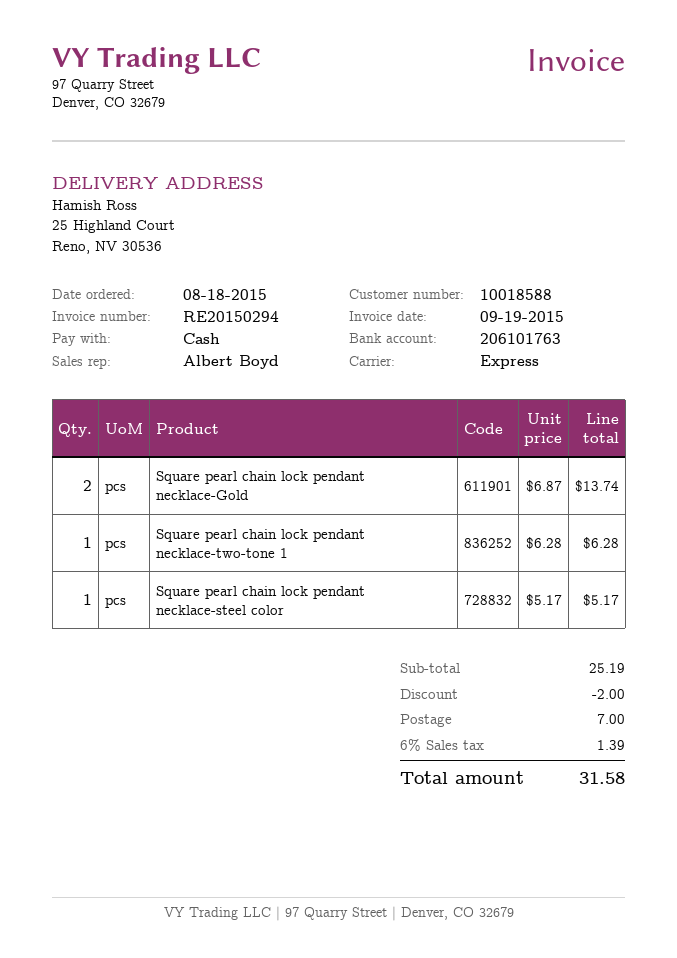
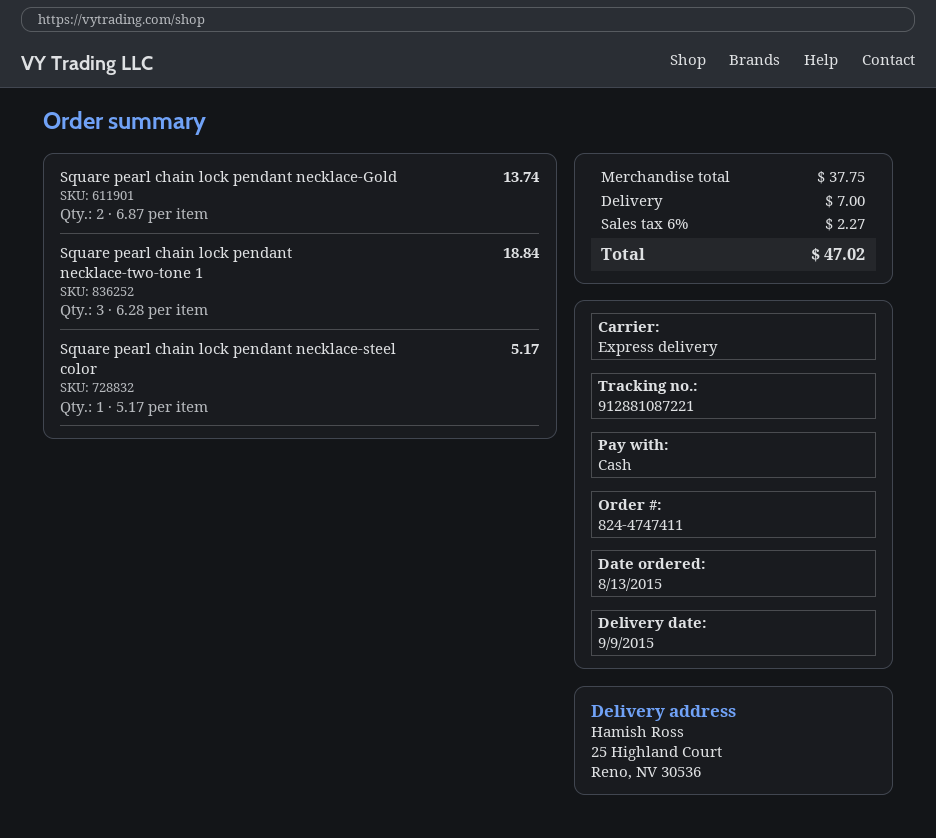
order date: 2015-08-18 -> 2015-08-13
Square pearl chain lock pendant necklace-two-tone 1: 1 x 6.28 = 6.28 -> 3 x 6.28 = 18.84
subtotal: 25.19 -> 37.75
discount: 2.00 -> none
tax: 6% = 1.39 -> 6% = 2.27
total: 31.58 -> 47.02

